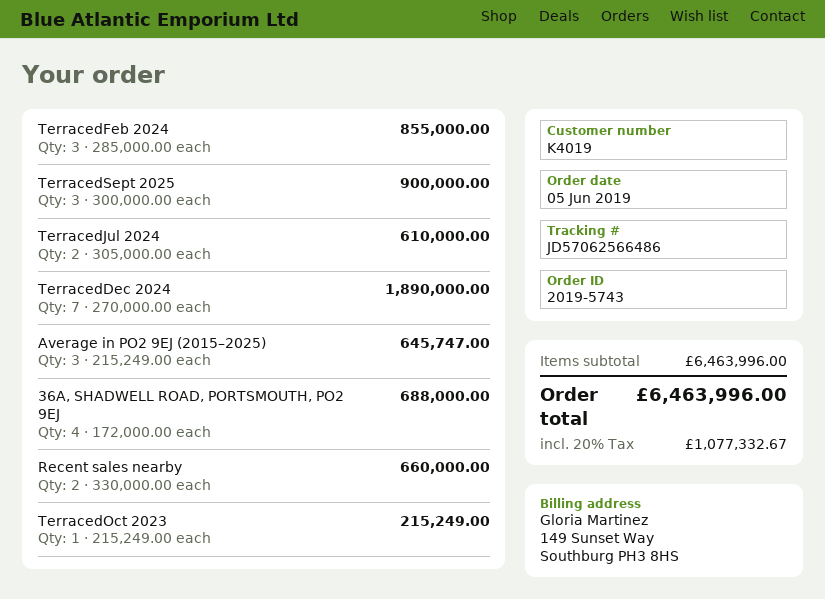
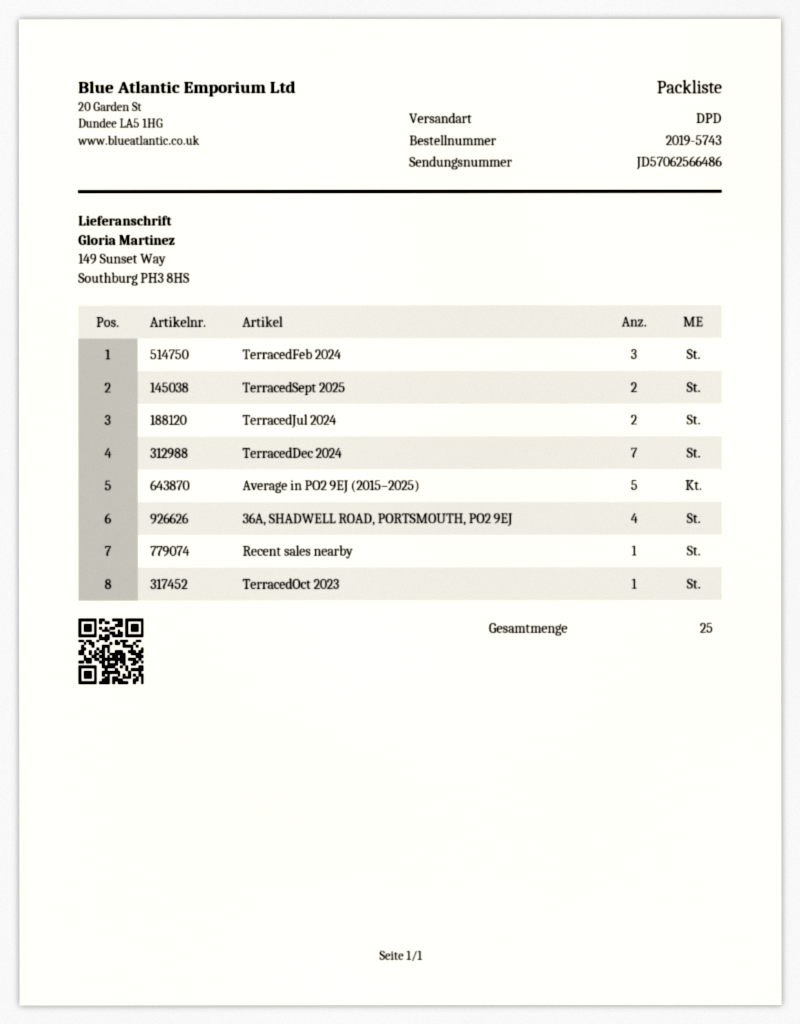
TerracedSept 2025: 3 -> 2
Average in PO2 9EJ (2015–2025): 3 -> 5
Recent sales nearby: 2 -> 1

